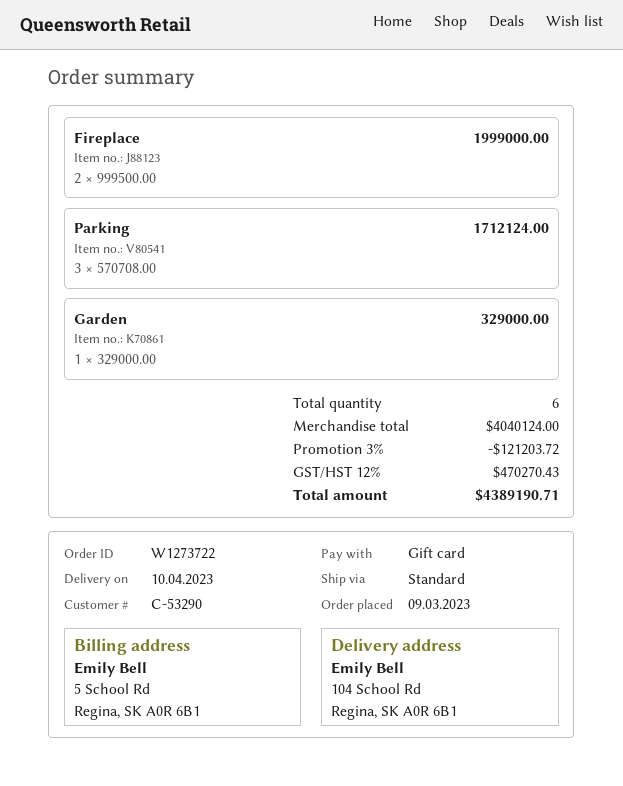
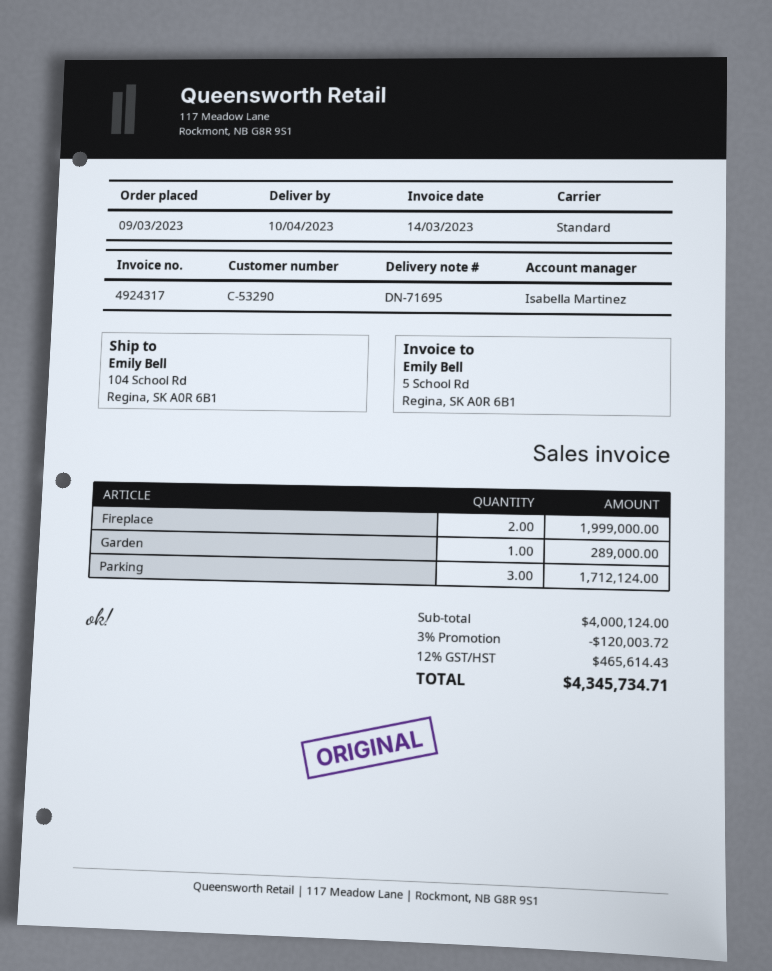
Garden: 1 for 329000.00 -> 1 for 289000.00
subtotal: 4040124.00 -> 4000124.00
discount: 3% = 121203.72 -> 3% = 120003.72
tax: 12% = 470270.43 -> 12% = 465614.43
total: 4389190.71 -> 4345734.71

